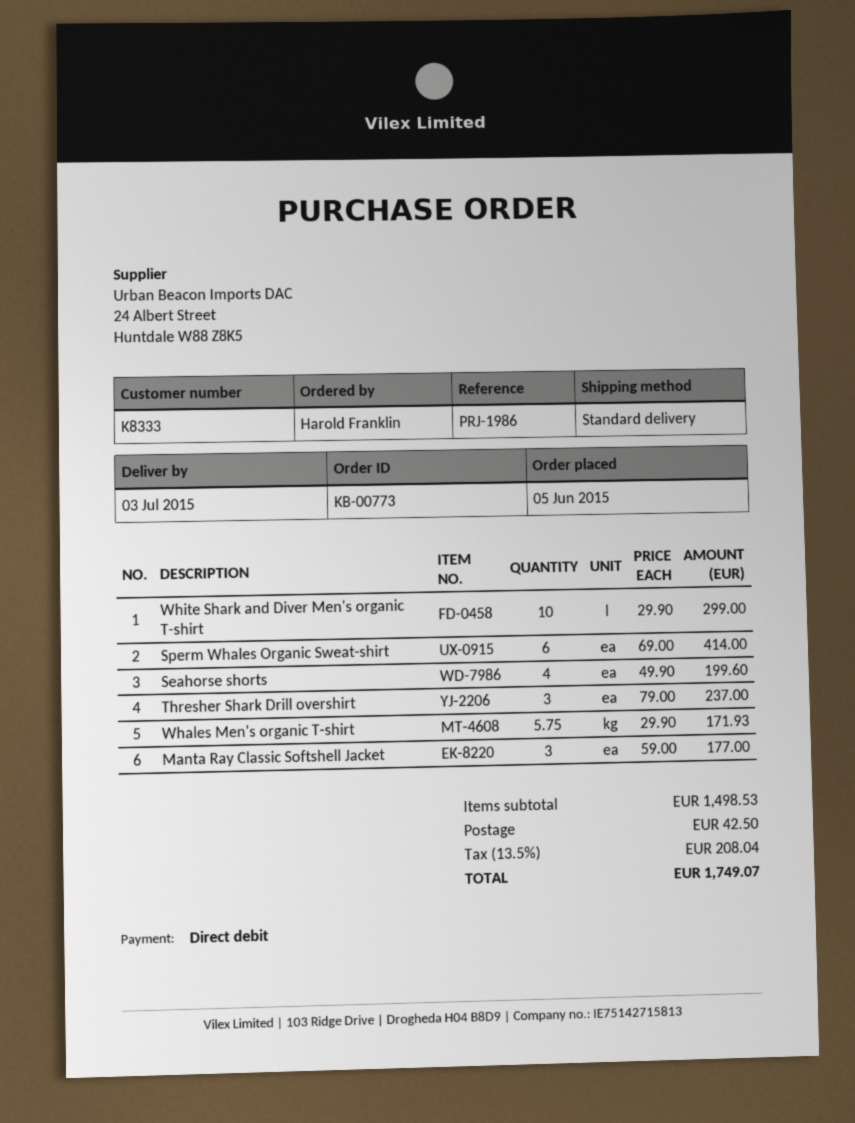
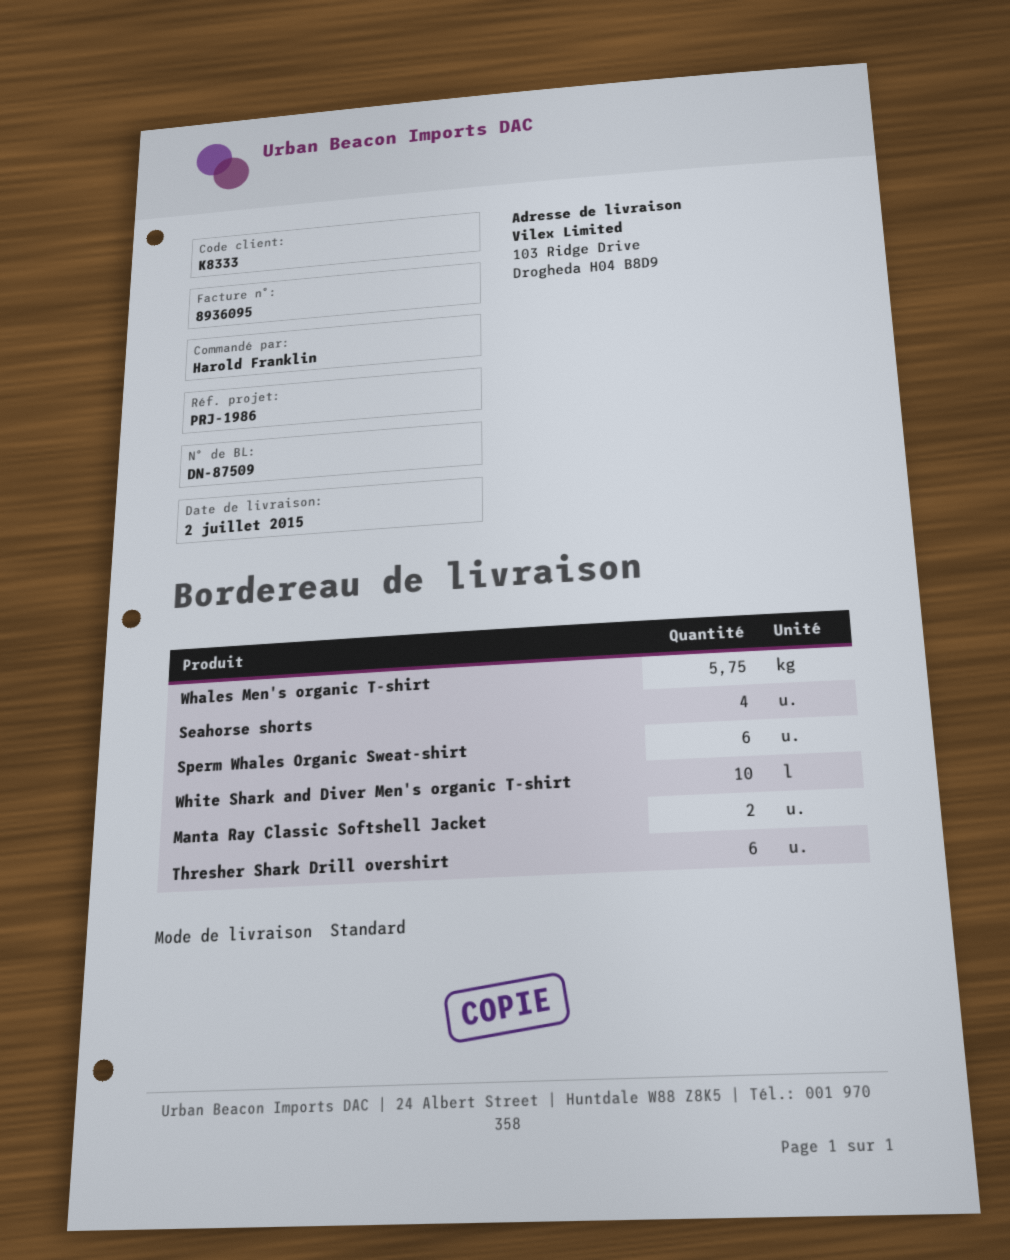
delivery date: 2015-07-03 -> 2015-07-02
Thresher Shark Drill overshirt: 3 -> 6
Manta Ray Classic Softshell Jacket: 3 -> 2

